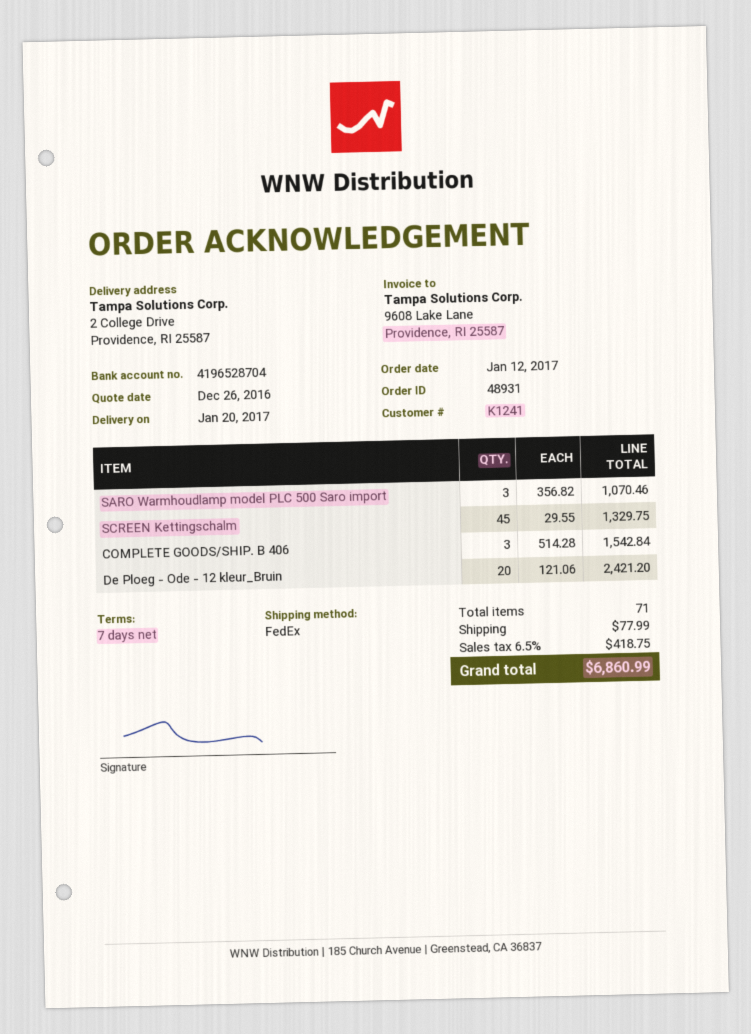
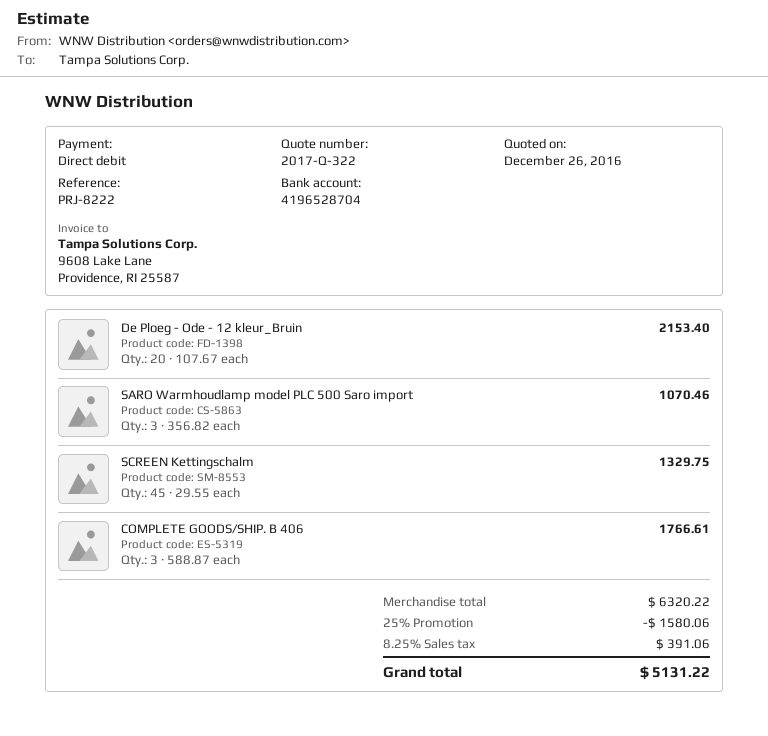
COMPLETE GOODS/SHIP. B 406: 3 x 514.28 = 1542.84 -> 3 x 588.87 = 1766.61
De Ploeg - Ode - 12 kleur_Bruin: 20 x 121.06 = 2421.20 -> 20 x 107.67 = 2153.40
discount: none -> 25% = 1580.06
shipping: 77.99 -> none
tax: 6.5% = 418.75 -> 8.25% = 391.06
total: 6860.99 -> 5131.22

